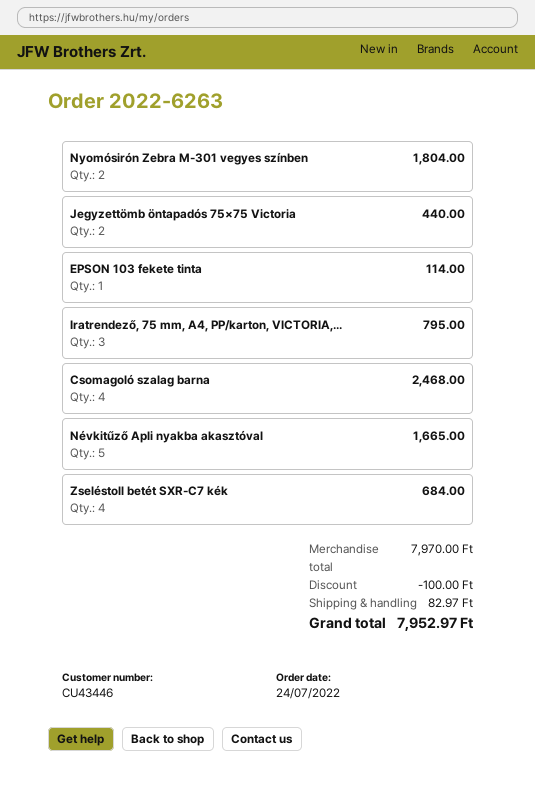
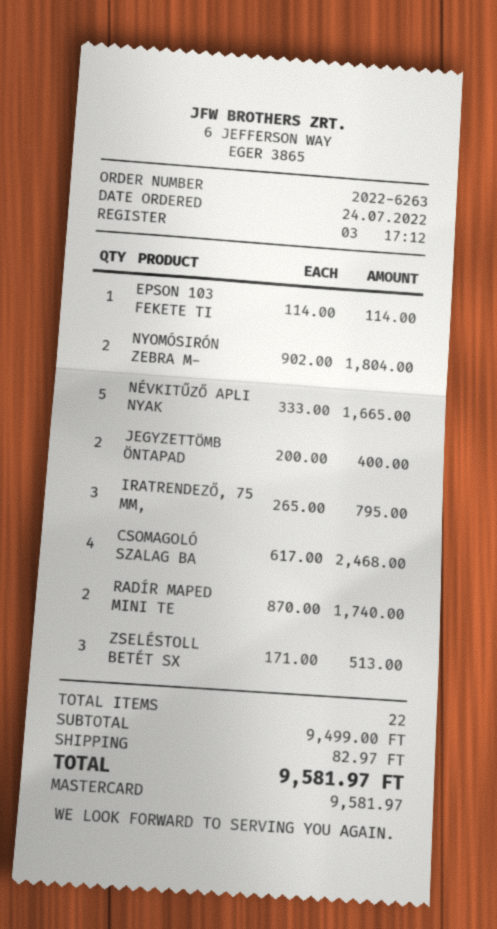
Jegyzettömb öntapadós 75×75 Victoria: 2 for 440.00 -> 2 for 400.00
Zseléstoll betét SXR-C7 kék: 4 for 684.00 -> 3 for 513.00
RADÍR MAPED MINI TE: none -> 2 for 1740.00
subtotal: 7970.00 -> 9499.00
discount: 100.00 -> none
total: 7952.97 -> 9581.97

